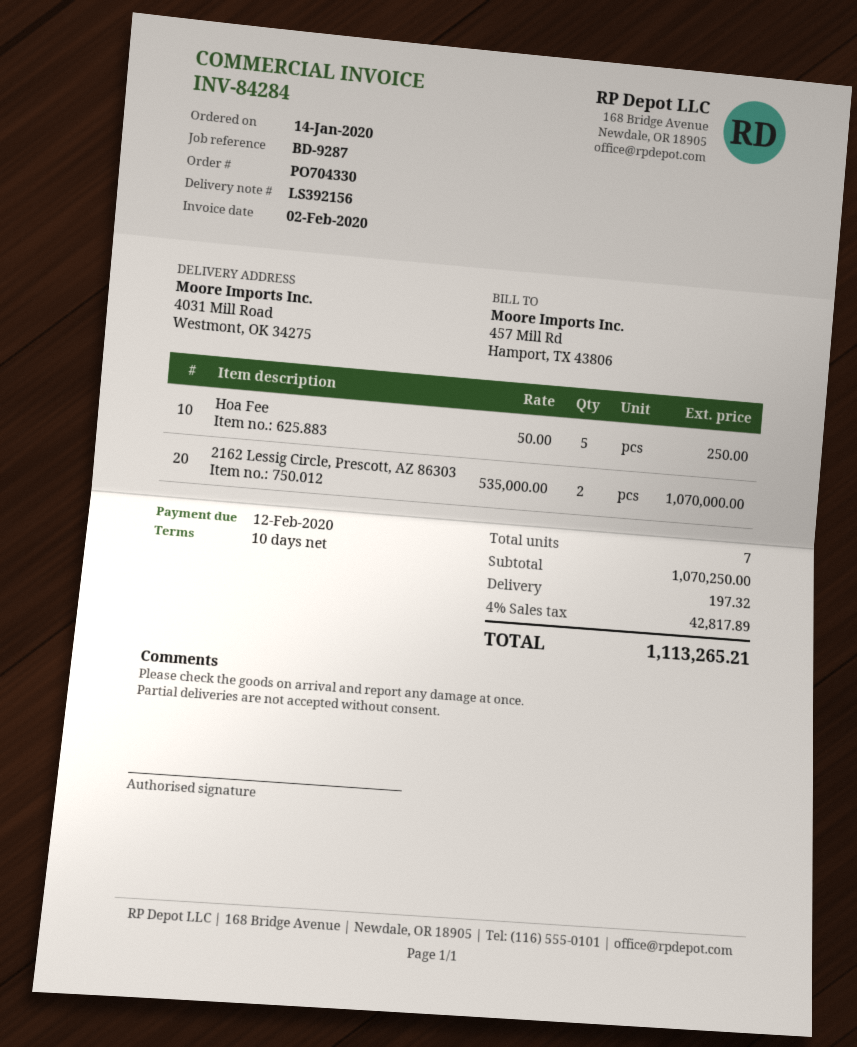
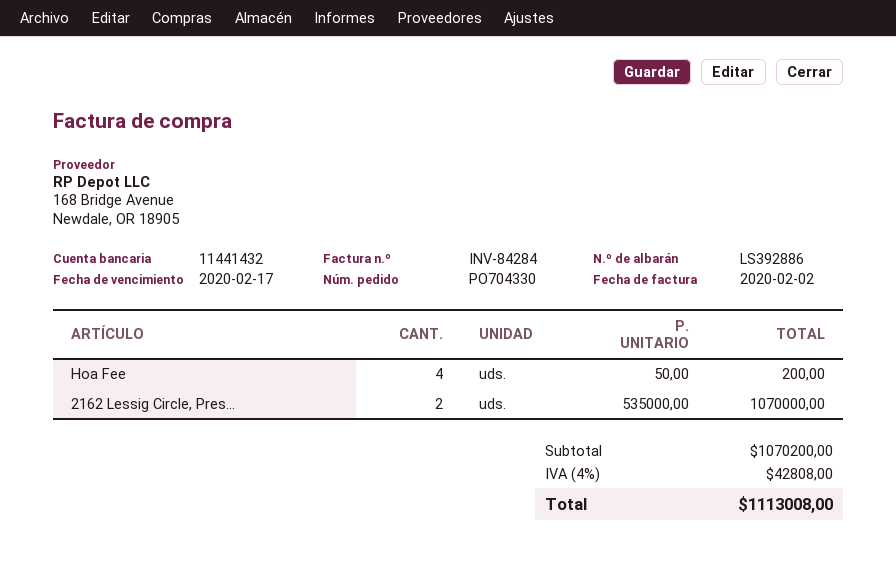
delivery note number: LS392156 -> LS392886
due date: 2020-02-12 -> 2020-02-17
Hoa Fee: 5 x 50.00 = 250.00 -> 4 x 50.00 = 200.00
subtotal: 1070250.00 -> 1070200.00
shipping: 197.32 -> none
tax: 4% = 42817.89 -> 4% = 42808.00
total: 1113265.21 -> 1113008.00

